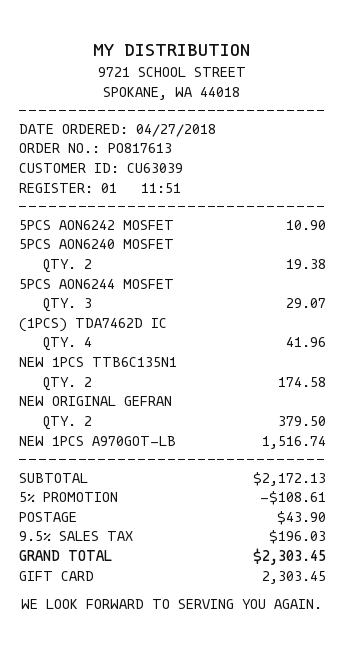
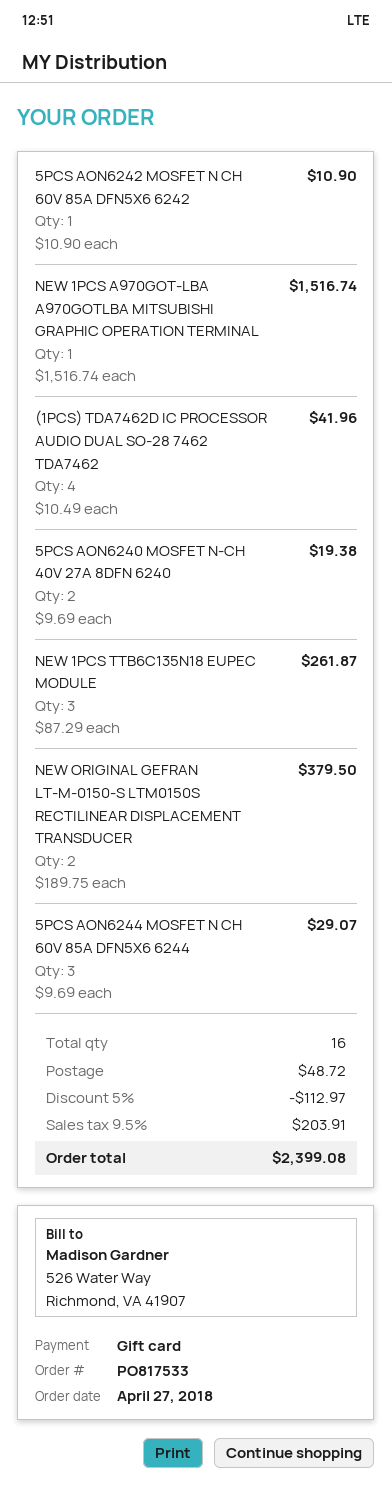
order number: PO817613 -> PO817533
NEW 1PCS TTB6C135N1: 2 for 174.58 -> 3 for 261.87
discount: 5% = 108.61 -> 5% = 112.97
shipping: 43.90 -> 48.72
tax: 9.5% = 196.03 -> 9.5% = 203.91
total: 2303.45 -> 2399.08

